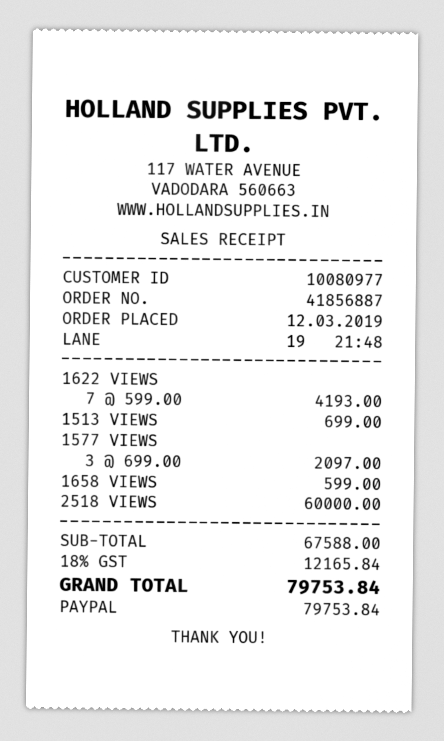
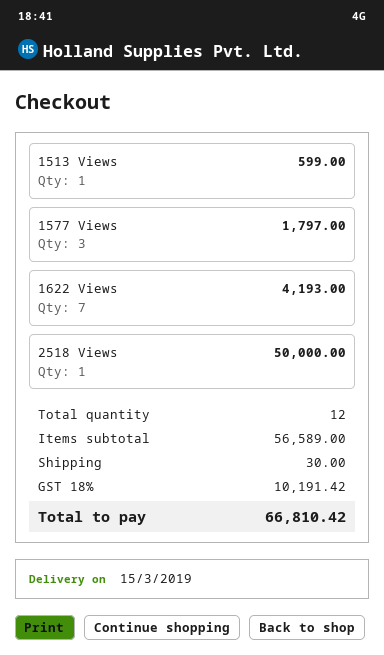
1513 VIEWS: 1 for 699.00 -> 1 for 599.00
1577 VIEWS: 3 for 2097.00 -> 3 for 1797.00
1658 VIEWS: 1 for 599.00 -> none
2518 VIEWS: 1 for 60000.00 -> 1 for 50000.00
subtotal: 67588.00 -> 56589.00
shipping: none -> 30.00
tax: 18% = 12165.84 -> 18% = 10191.42
total: 79753.84 -> 66810.42

